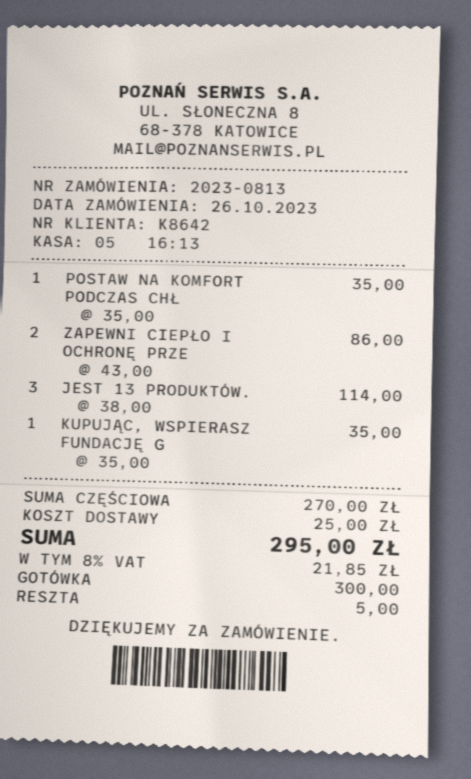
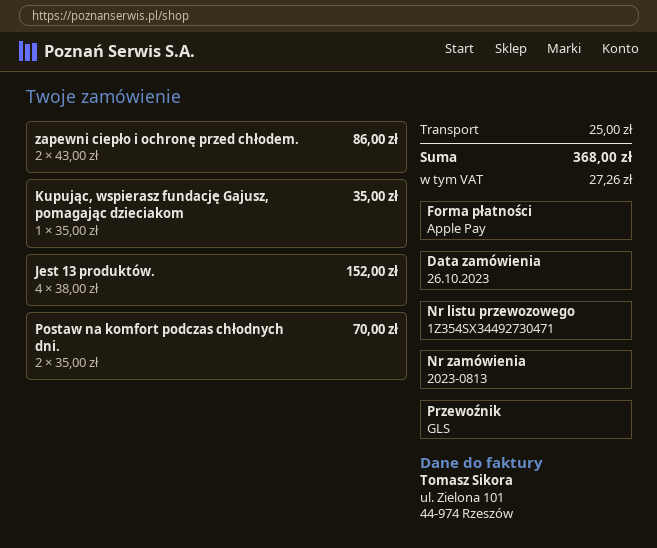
payment method: cash -> Apple Pay
POSTAW NA KOMFORT PODCZAS CHŁ: 1 x 35.00 = 35.00 -> 2 x 35.00 = 70.00
JEST 13 PRODUKTÓW.: 3 x 38.00 = 114.00 -> 4 x 38.00 = 152.00
tax: 21.85 -> 27.26
total: 295.00 -> 368.00

